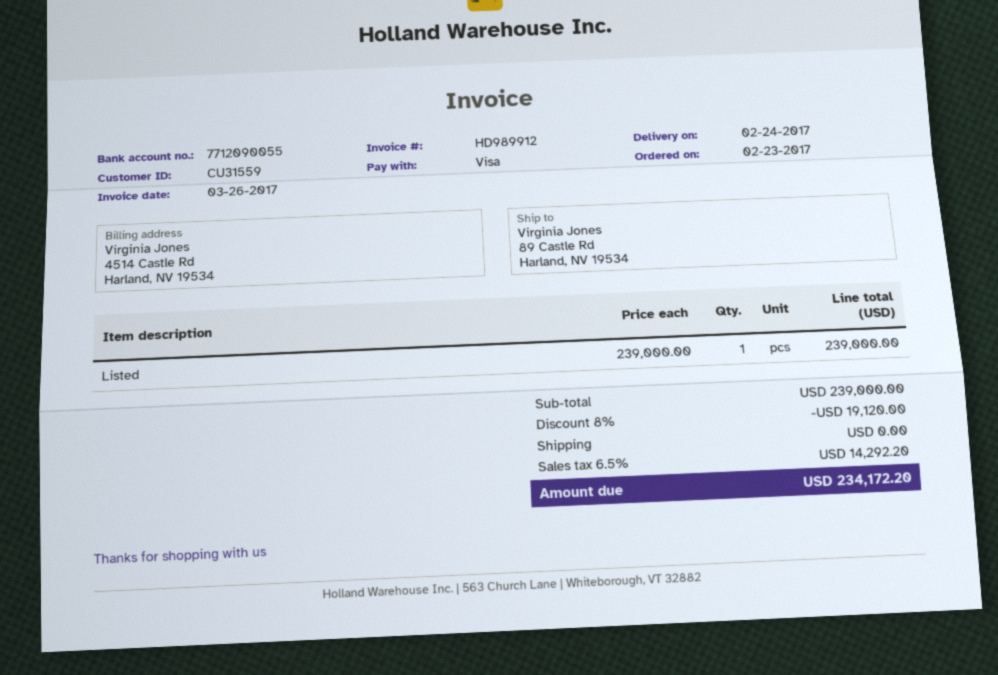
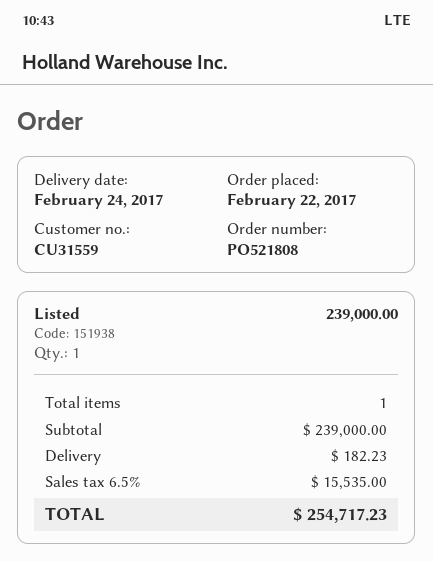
order date: 2017-02-23 -> 2017-02-22
discount: 8% = 19120.00 -> none
shipping: 0.00 -> 182.23
tax: 6.5% = 14292.20 -> 6.5% = 15535.00
total: 234172.20 -> 254717.23

